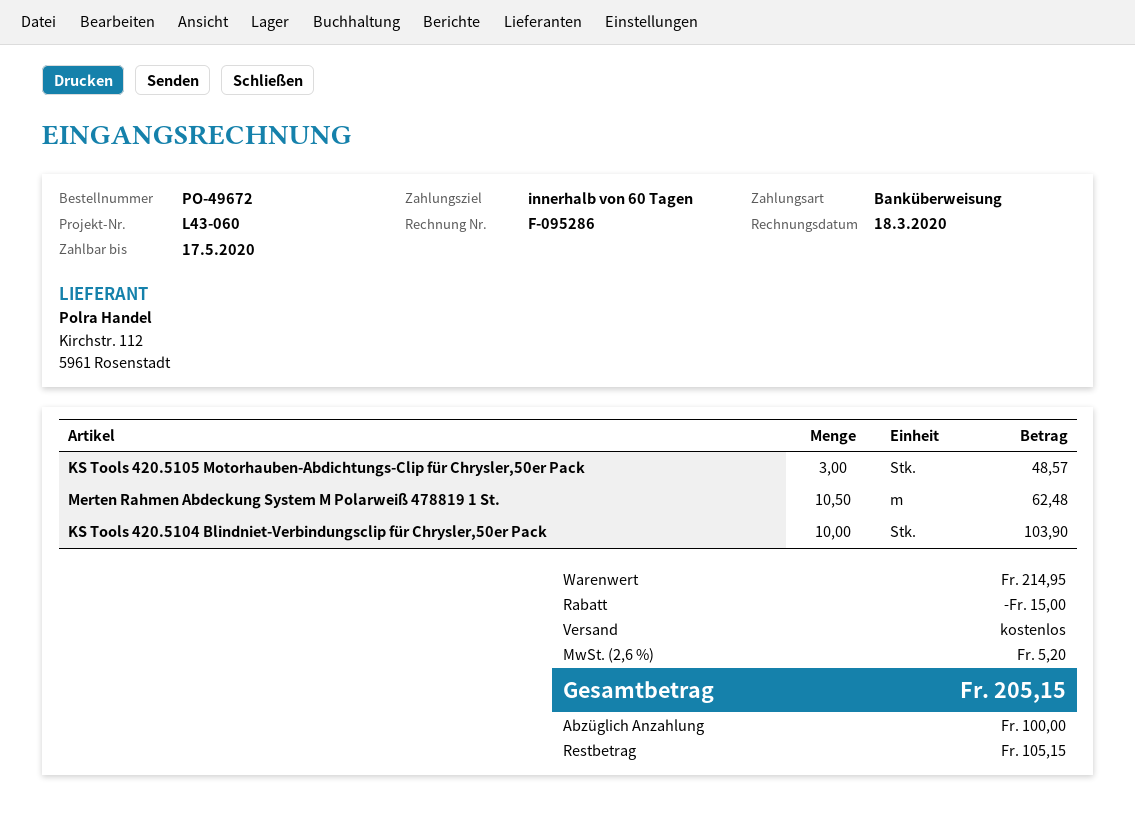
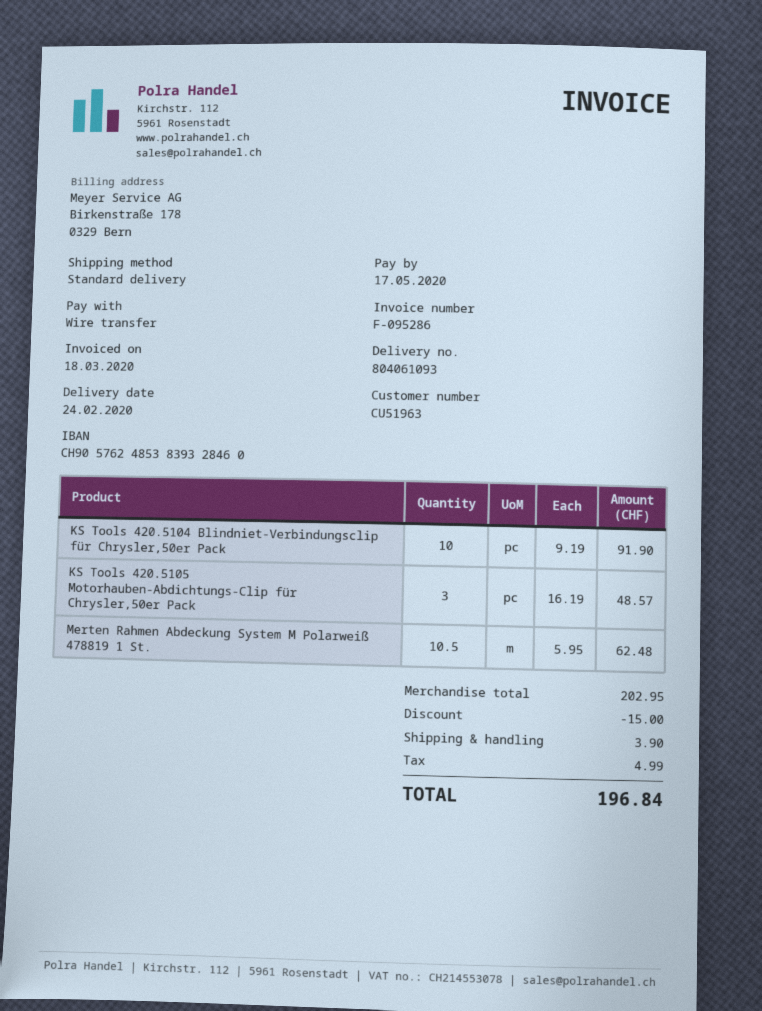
KS Tools 420.5104 Blindniet-Verbindungsclip für Chrysler,50er Pack: 10 for 103.90 -> 10 for 91.90
subtotal: 214.95 -> 202.95
shipping: 0.00 -> 3.90
tax: 5.20 -> 4.99
total: 205.15 -> 196.84

